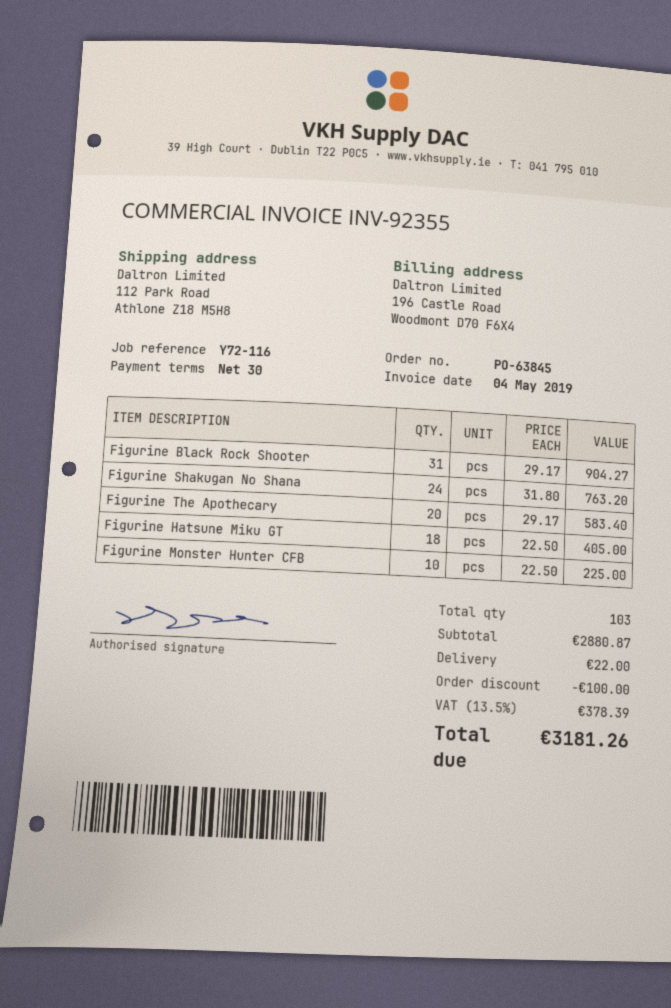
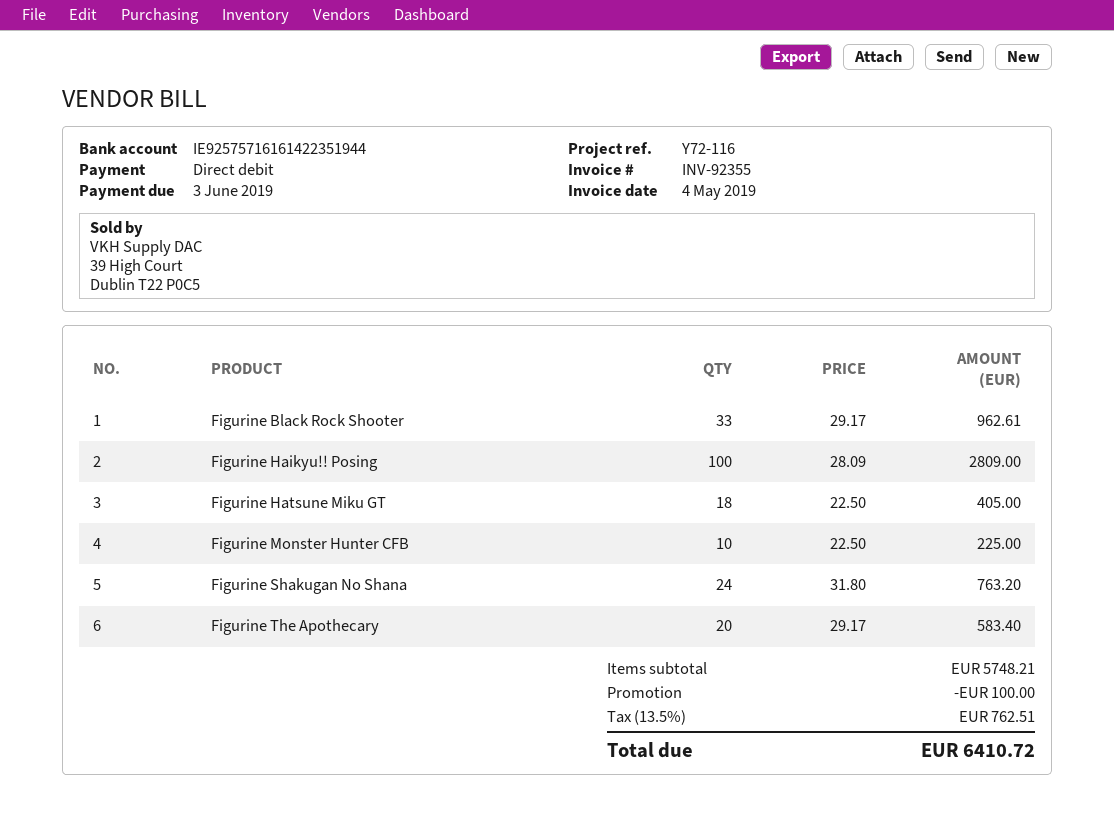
Figurine Black Rock Shooter: 31 x 29.17 = 904.27 -> 33 x 29.17 = 962.61
Figurine Haikyu!! Posing: none -> 100 x 28.09 = 2809.00
subtotal: 2880.87 -> 5748.21
shipping: 22.00 -> none
tax: 13.5% = 378.39 -> 13.5% = 762.51
total: 3181.26 -> 6410.72

